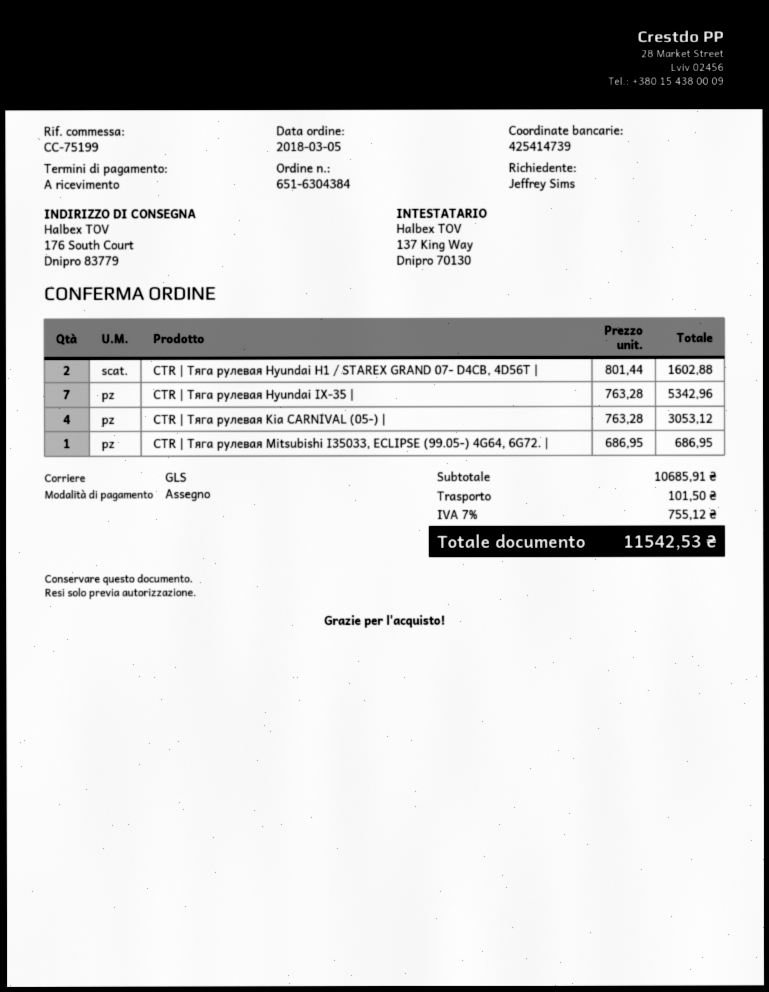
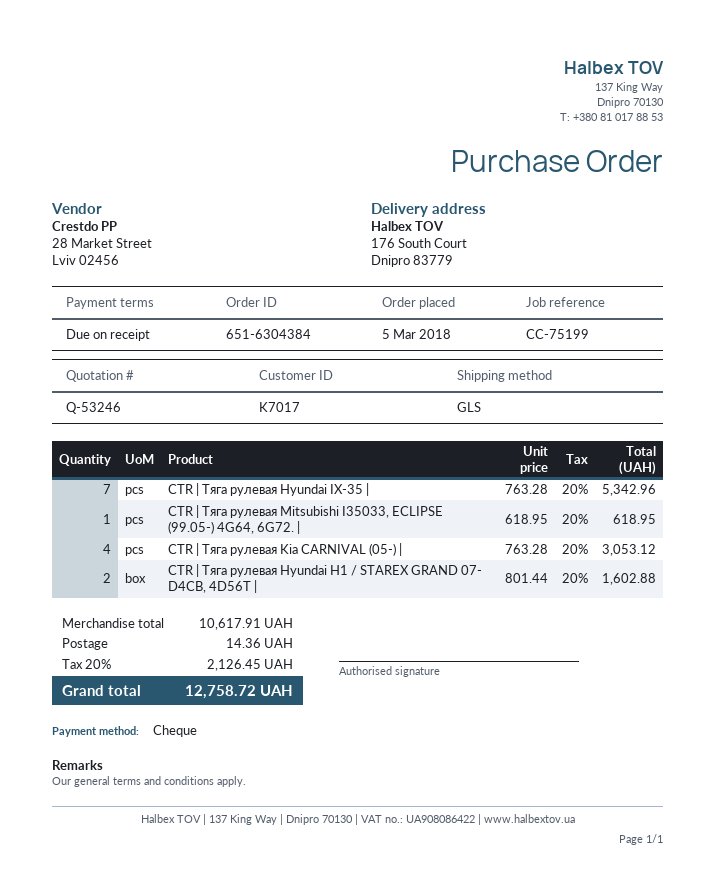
CTR | Тяга рулевая Mitsubishi I35033, ECLIPSE (99.05-) 4G64, 6G72. |: 1 x 686.95 = 686.95 -> 1 x 618.95 = 618.95
subtotal: 10685.91 -> 10617.91
shipping: 101.50 -> 14.36
tax: 7% = 755.12 -> 20% = 2126.45
total: 11542.53 -> 12758.72

